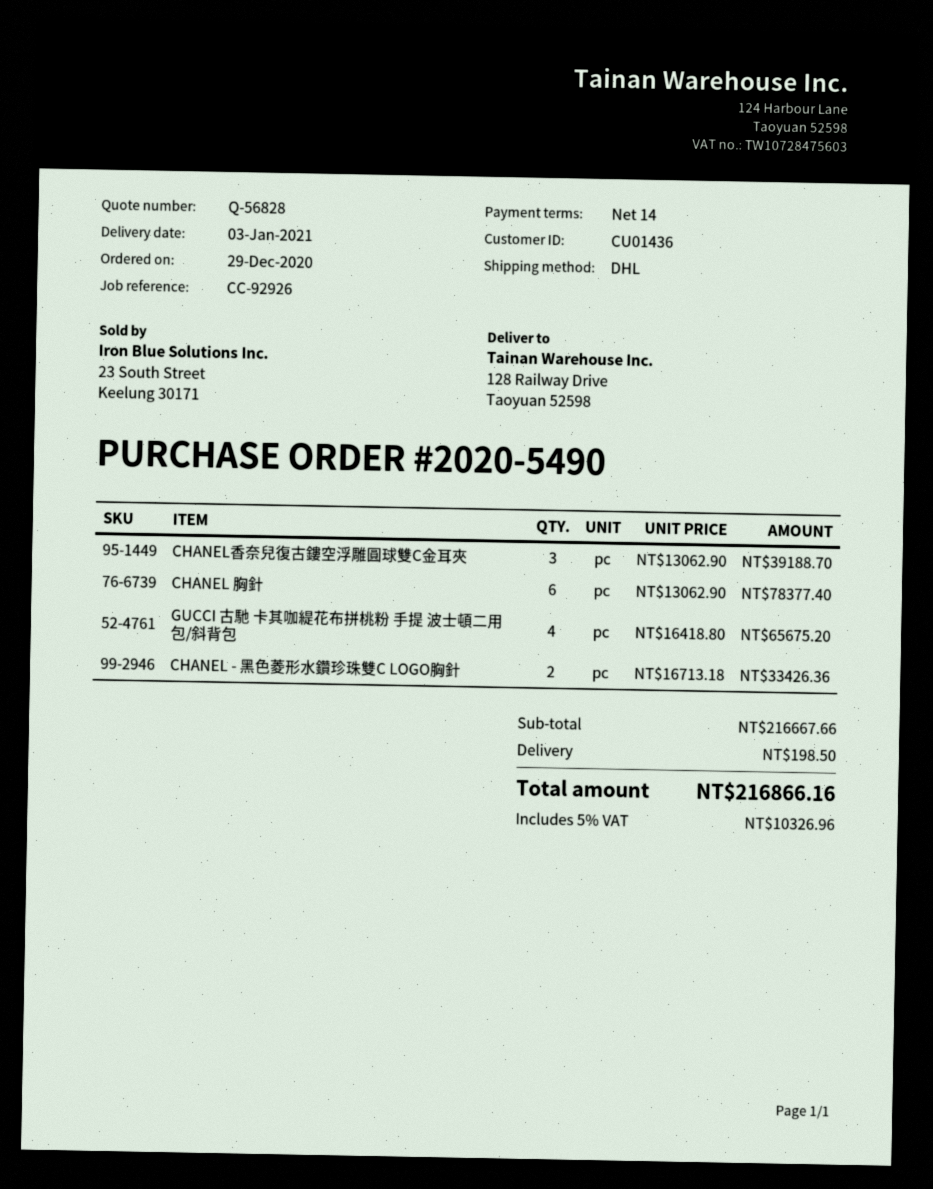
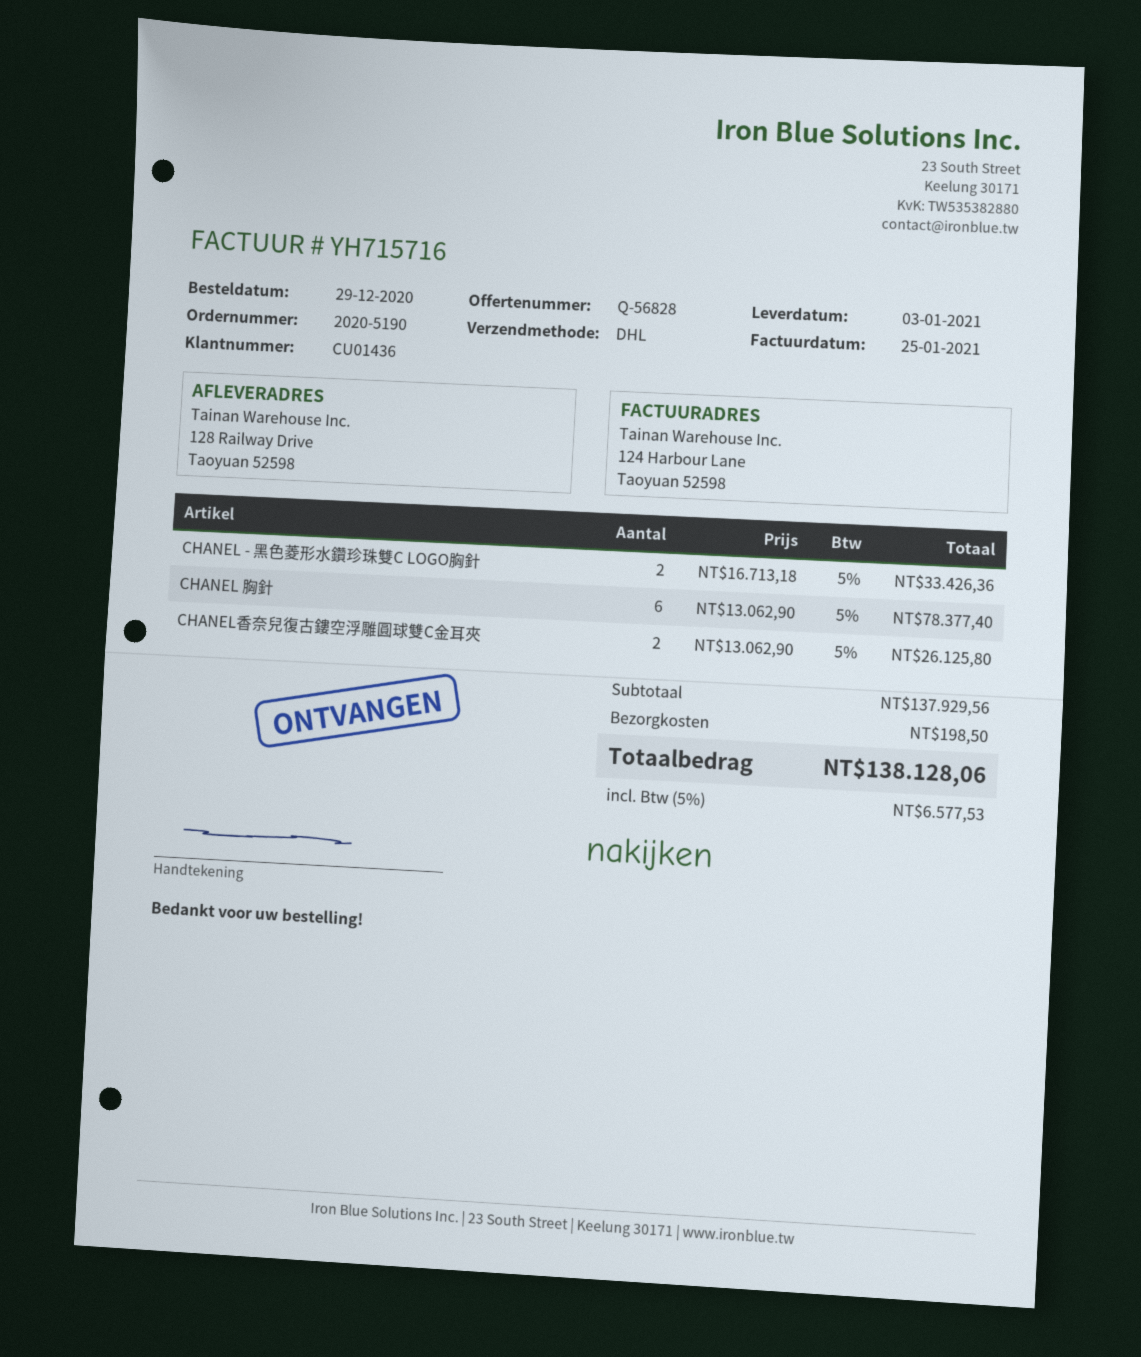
order number: 2020-5490 -> 2020-5190
CHANEL香奈兒復古鏤空浮雕圓球雙C金耳夾: 3 x 13062.90 = 39188.70 -> 2 x 13062.90 = 26125.80
GUCCI 古馳 卡其咖緹花布拼桃粉 手提 波士頓二用包/斜背包: 4 x 16418.80 = 65675.20 -> none
subtotal: 216667.66 -> 137929.56
tax: 5% = 10326.96 -> 5% = 6577.53
total: 216866.16 -> 138128.06

